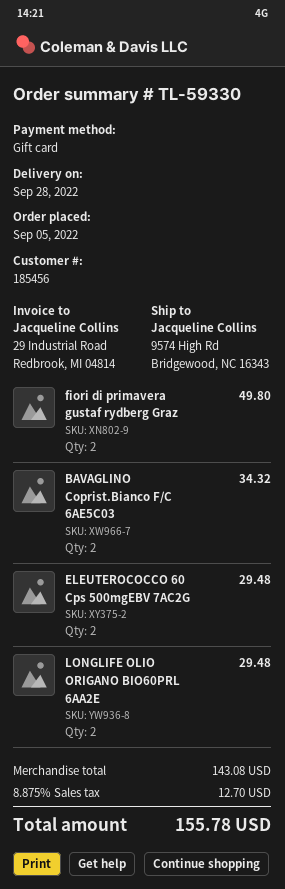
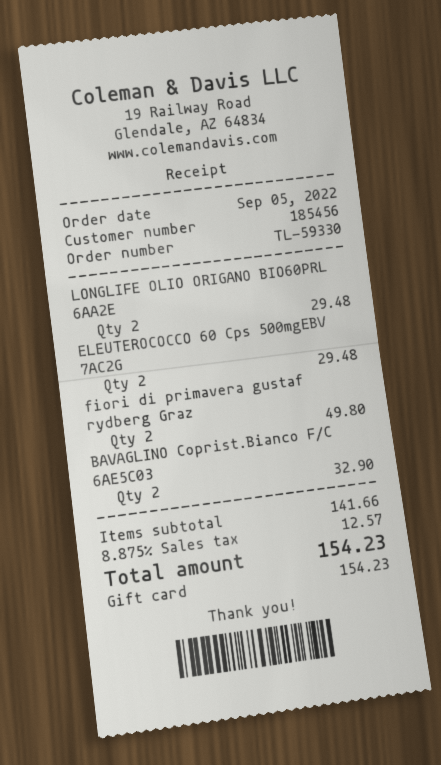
BAVAGLINO Coprist.Bianco F/C 6AE5C03: 2 for 34.32 -> 2 for 32.90
subtotal: 143.08 -> 141.66
tax: 8.875% = 12.70 -> 8.875% = 12.57
total: 155.78 -> 154.23

